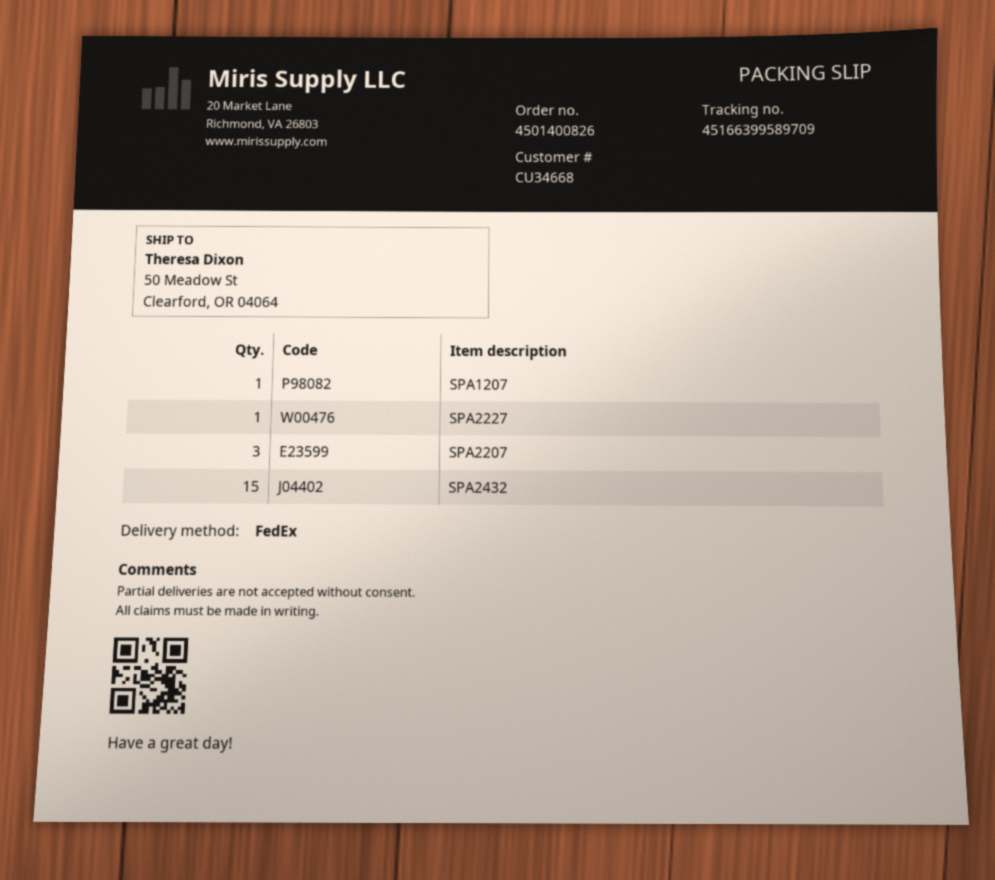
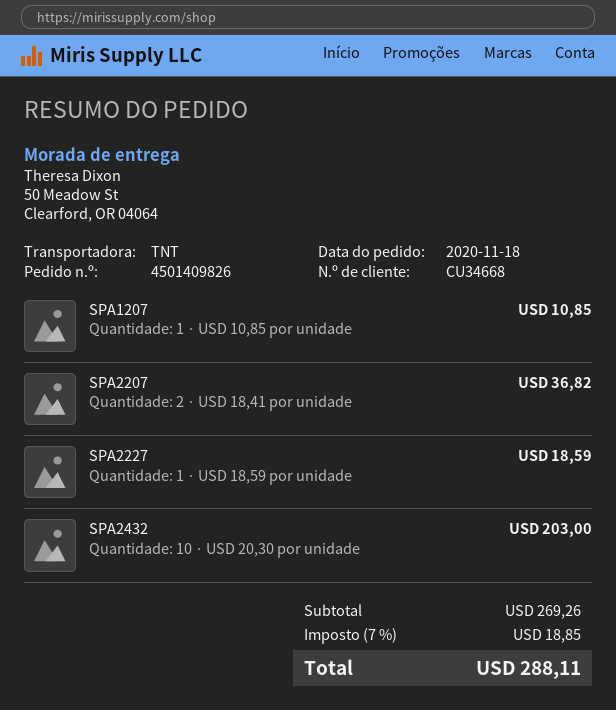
order number: 4501400826 -> 4501409826
shipping method: FedEx -> TNT
SPA2207: 3 -> 2
SPA2432: 15 -> 10

